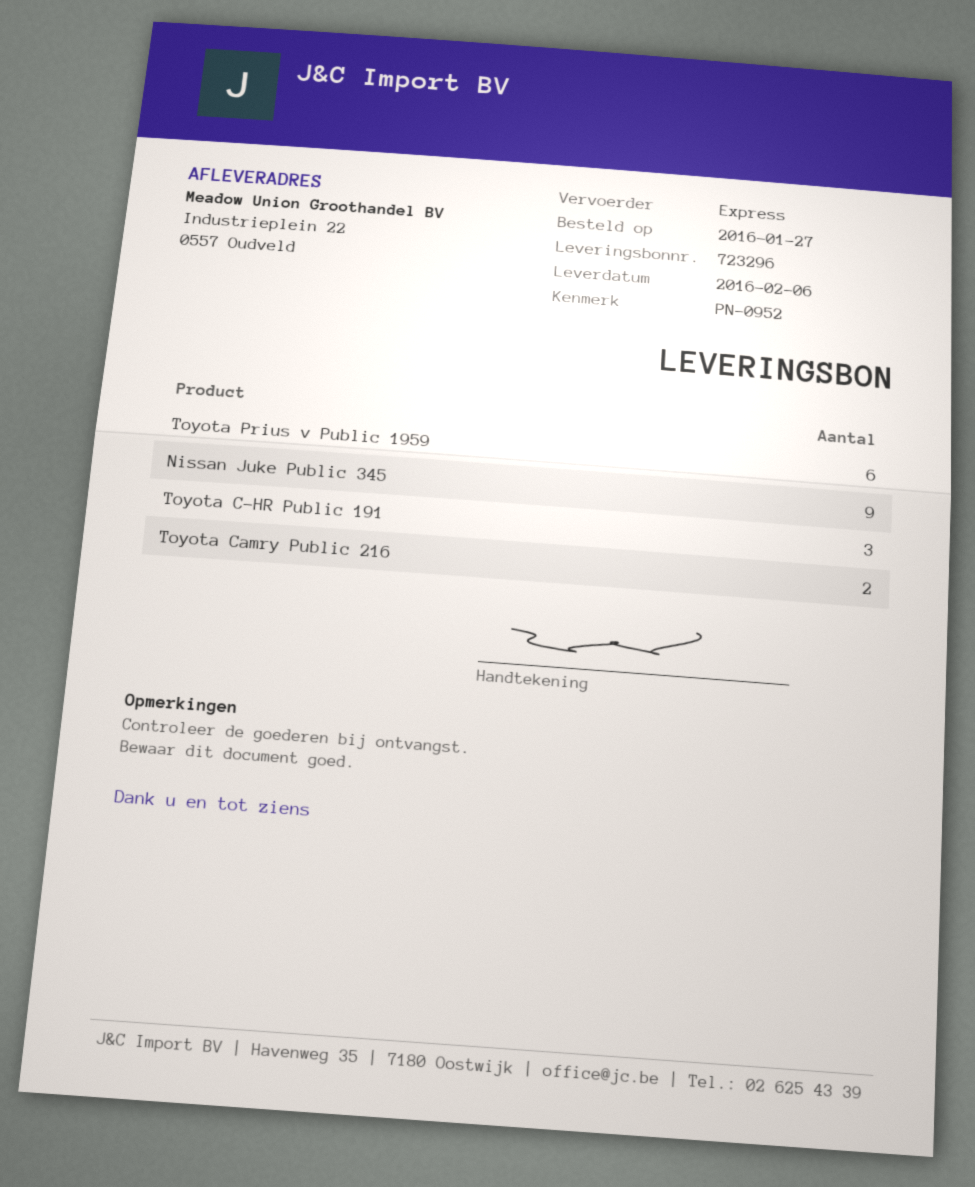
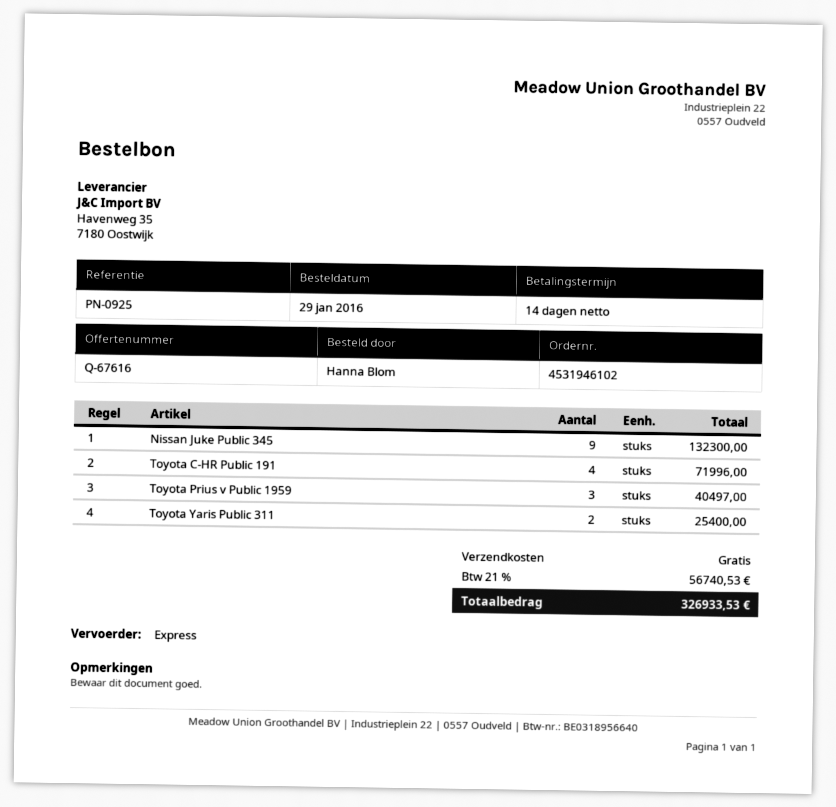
order date: 2016-01-27 -> 2016-01-29
reference: PN-0952 -> PN-0925
Toyota Prius v Public 1959: 6 -> 3
Toyota C-HR Public 191: 3 -> 4
Toyota Camry Public 216: 2 -> none
Toyota Yaris Public 311: none -> 2

